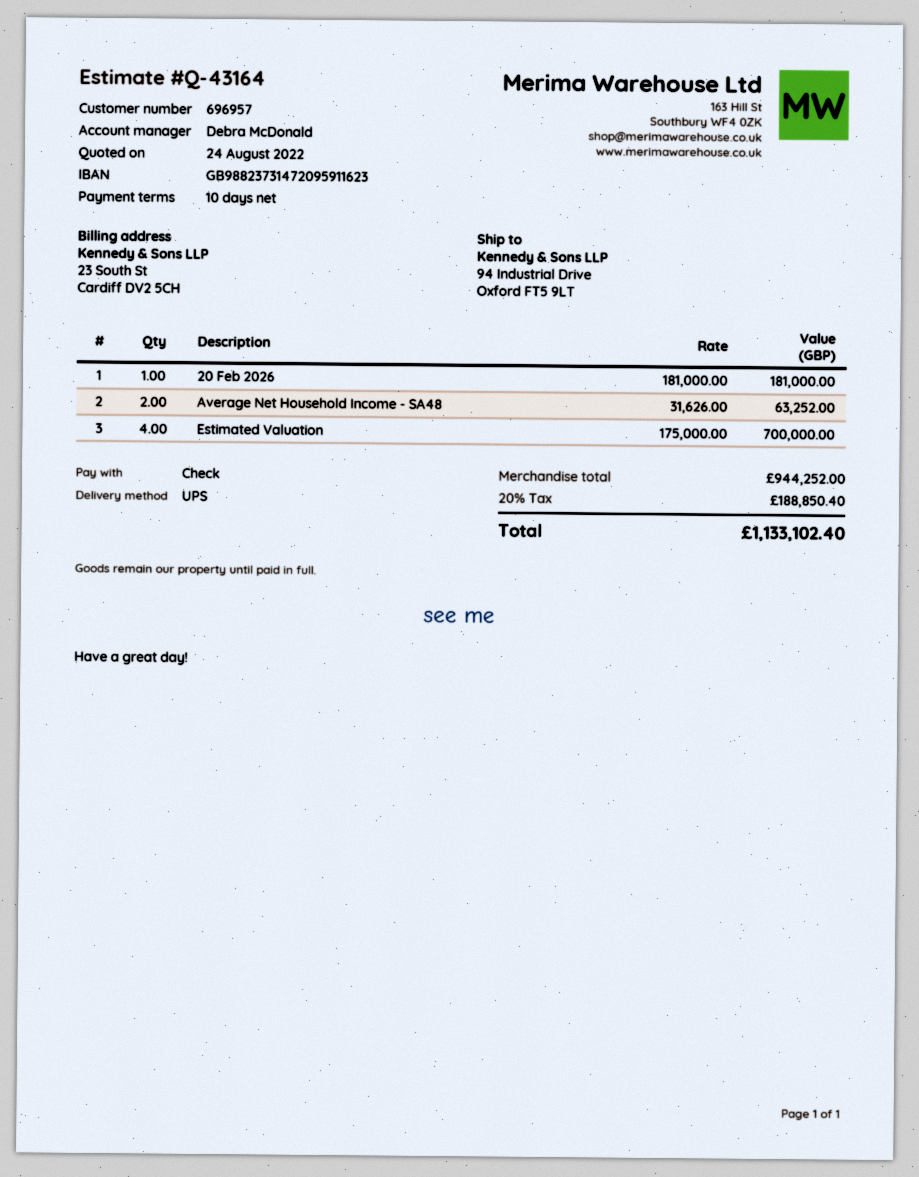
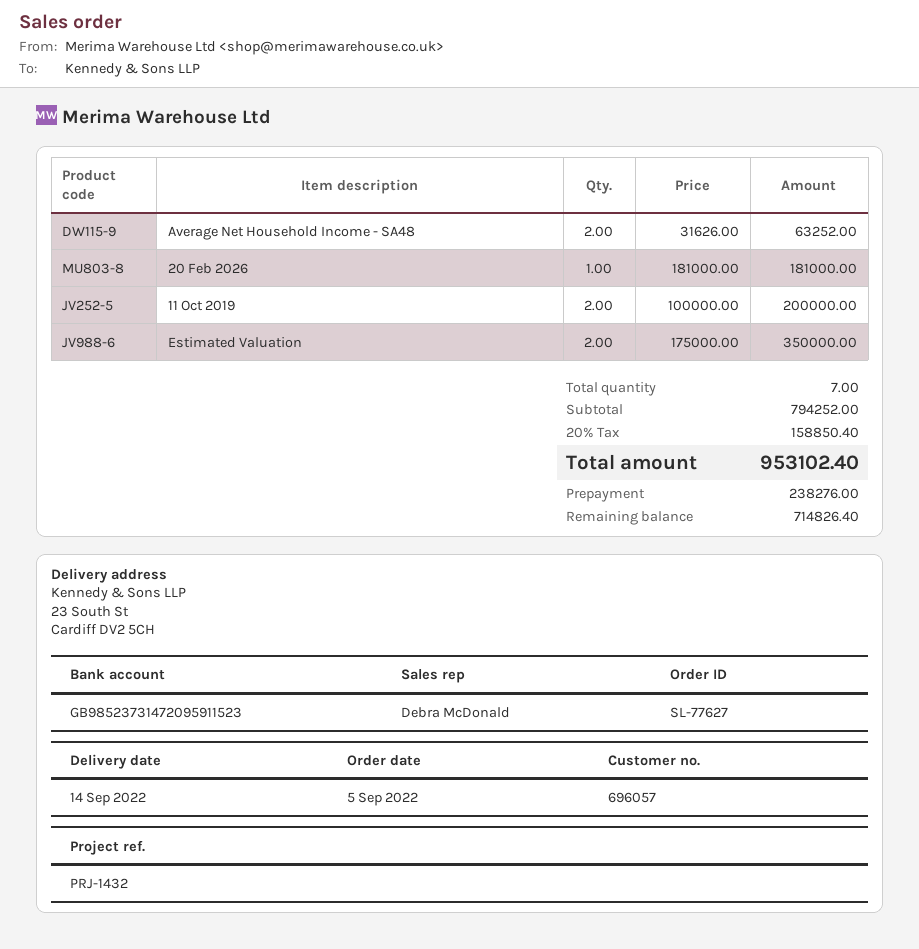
customer number: 696957 -> 696057
bank account: GB98823731472095911623 -> GB98523731472095911523
ship to: 94 Industrial Drive, Oxford FT5 9LT -> 23 South St, Cardiff DV2 5CH
Estimated Valuation: 4 x 175000.00 = 700000.00 -> 2 x 175000.00 = 350000.00
11 Oct 2019: none -> 2 x 100000.00 = 200000.00
subtotal: 944252.00 -> 794252.00
tax: 20% = 188850.40 -> 20% = 158850.40
total: 1133102.40 -> 953102.40

